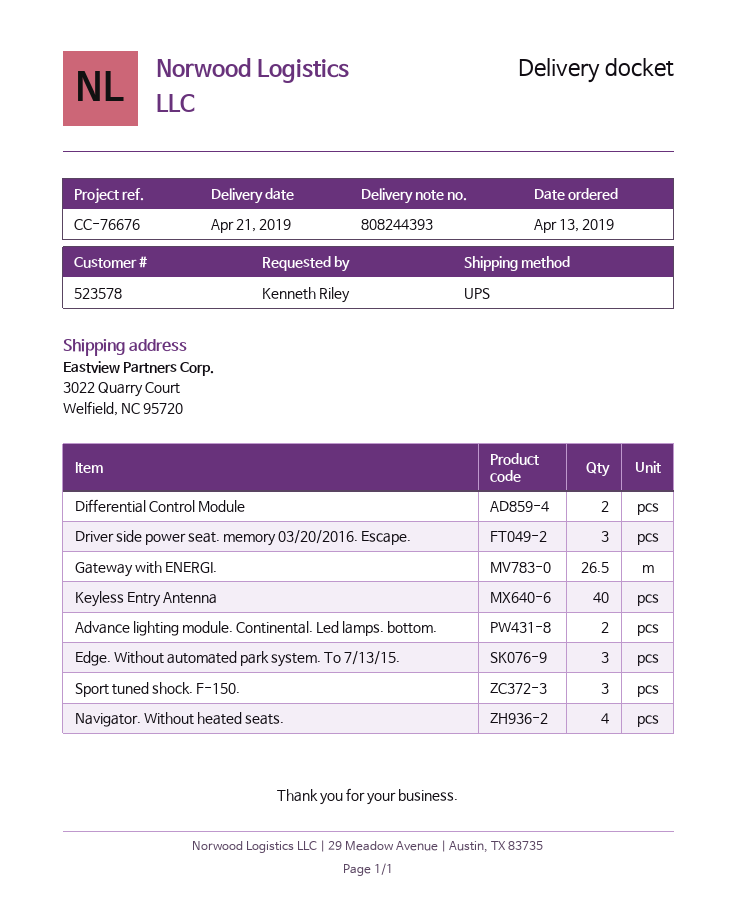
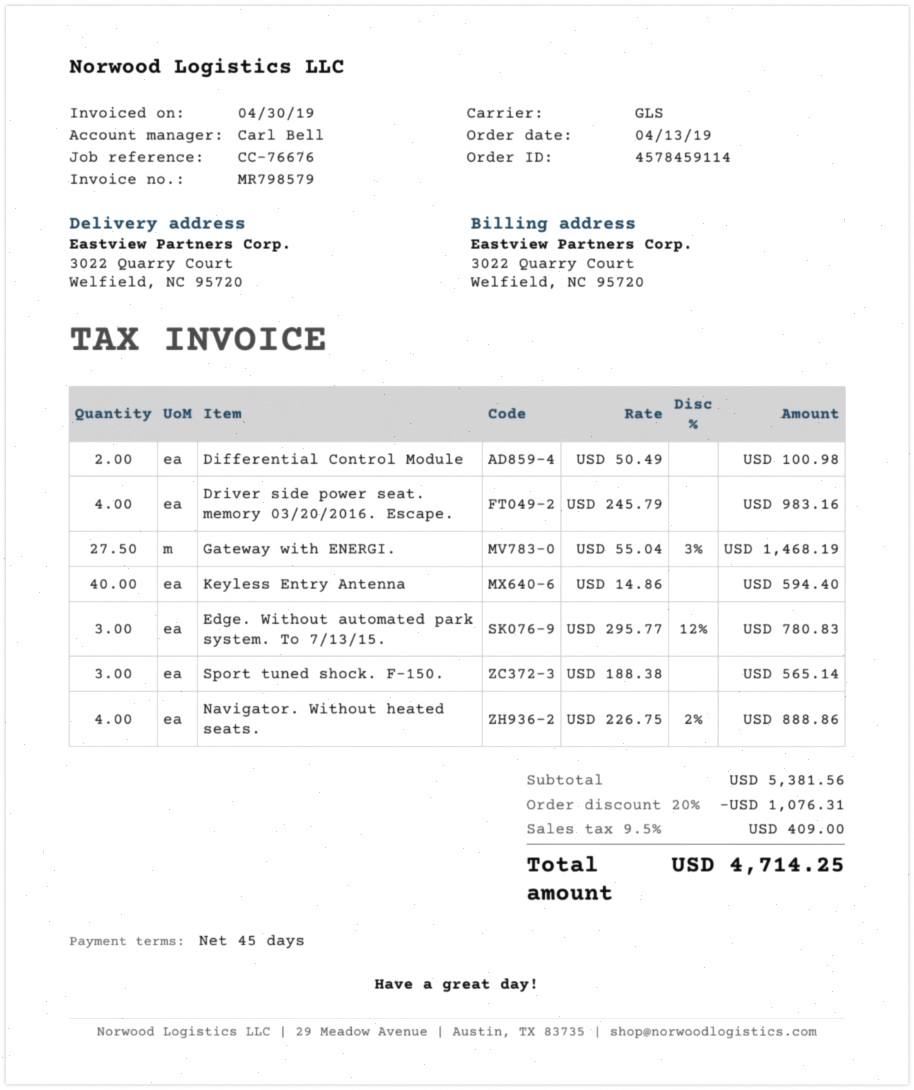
shipping method: UPS -> GLS
Driver side power seat. memory 03/20/2016. Escape.: 3 -> 4
Gateway with ENERGI.: 26.5 -> 27.5
Advance lighting module. Continental. Led lamps. bottom.: 2 -> none

